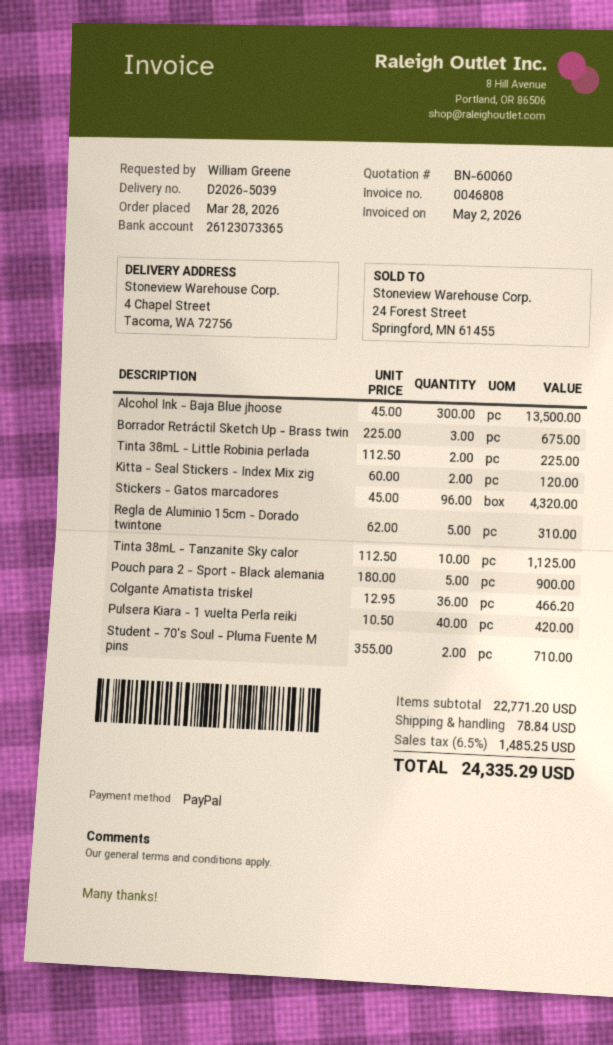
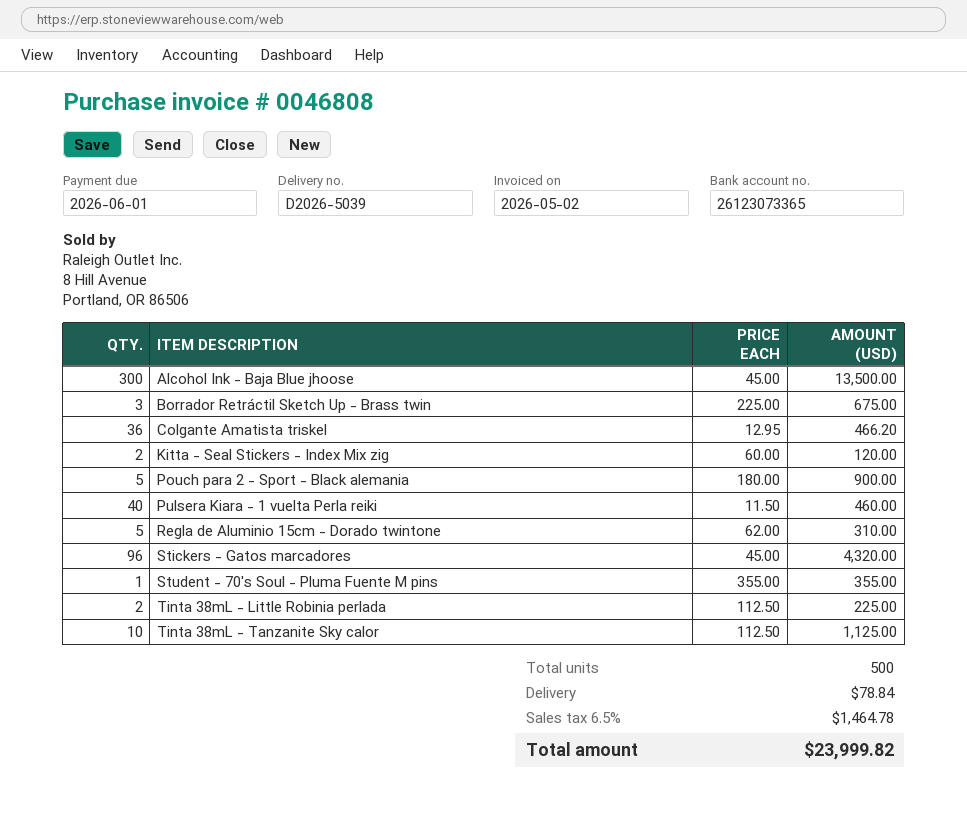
Pulsera Kiara - 1 vuelta Perla reiki: 40 x 10.50 = 420.00 -> 40 x 11.50 = 460.00
Student - 70's Soul - Pluma Fuente M pins: 2 x 355.00 = 710.00 -> 1 x 355.00 = 355.00
tax: 6.5% = 1485.25 -> 6.5% = 1464.78
total: 24335.29 -> 23999.82

